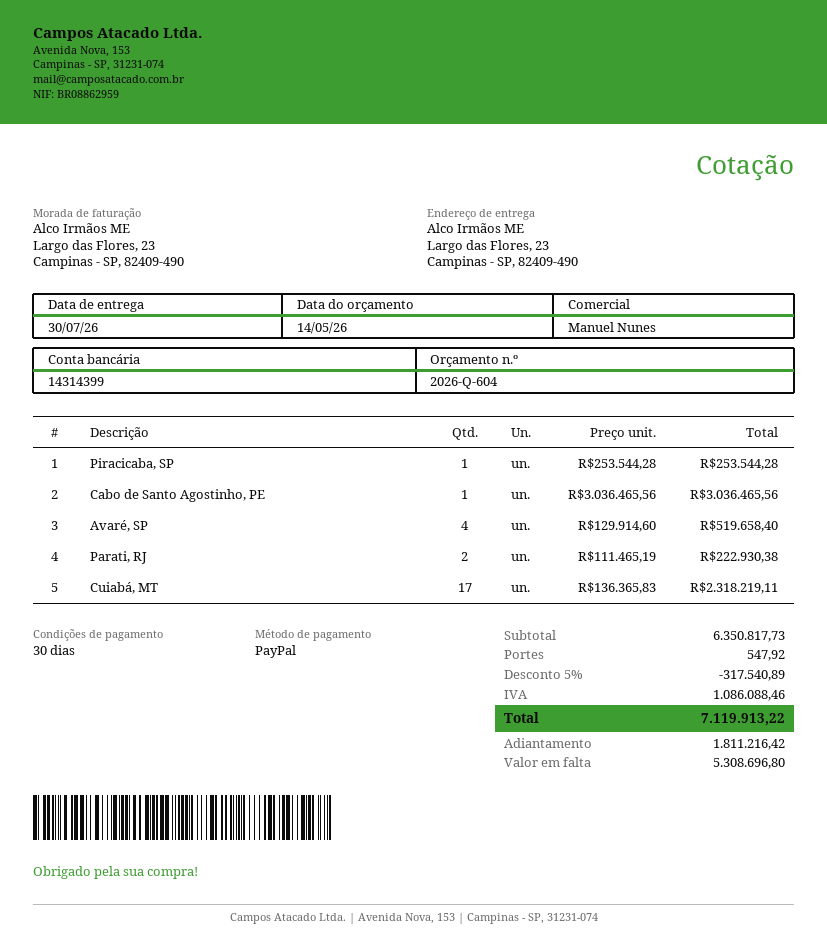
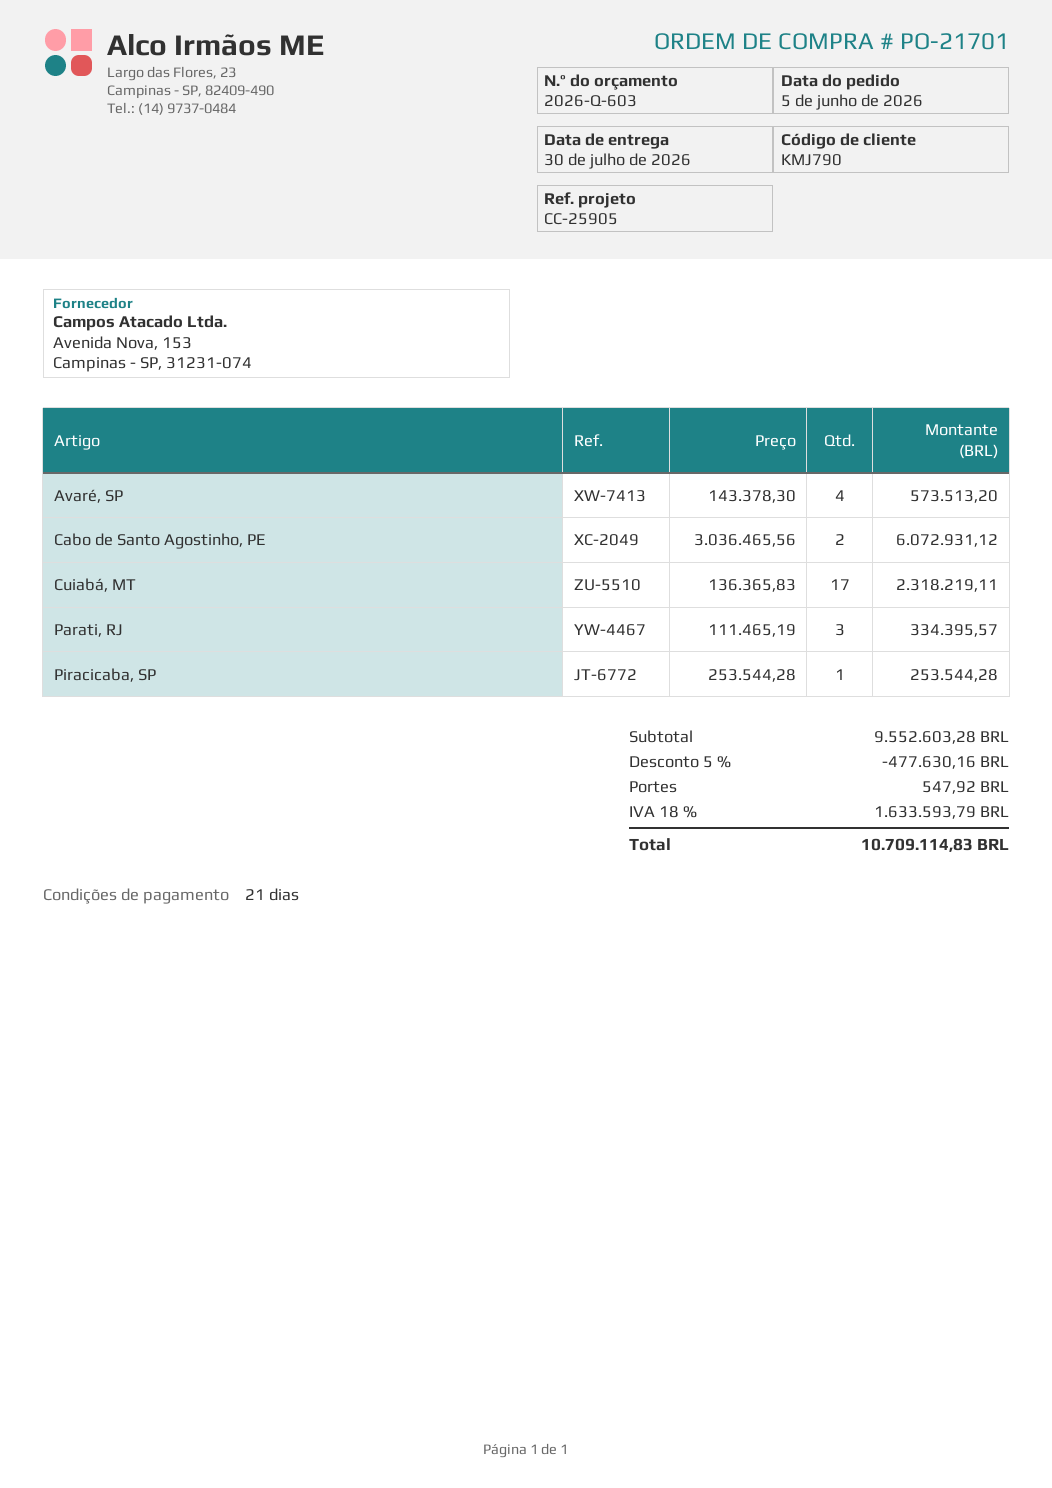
quote number: 2026-Q-604 -> 2026-Q-603
payment terms: 30 days -> 21 days
Cabo de Santo Agostinho, PE: 1 x 3036465.56 = 3036465.56 -> 2 x 3036465.56 = 6072931.12
Avaré, SP: 4 x 129914.60 = 519658.40 -> 4 x 143378.30 = 573513.20
Parati, RJ: 2 x 111465.19 = 222930.38 -> 3 x 111465.19 = 334395.57
subtotal: 6350817.73 -> 9552603.28
discount: 5% = 317540.89 -> 5% = 477630.16
tax: 1086088.46 -> 1633593.79
total: 7119913.22 -> 10709114.83

